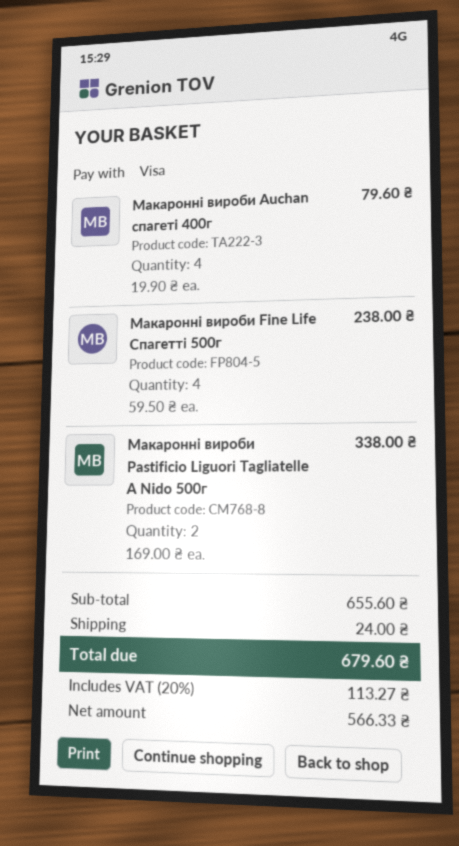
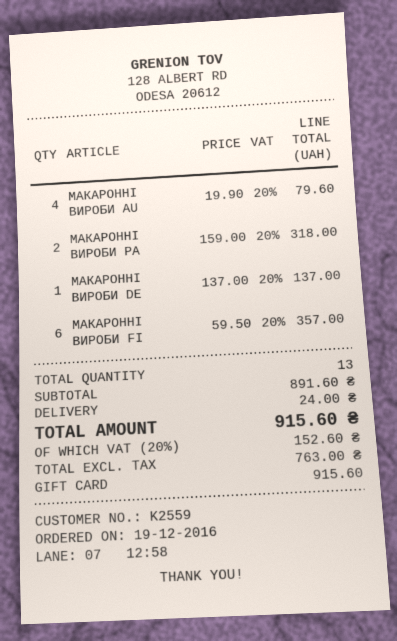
payment method: Visa -> gift card
Макаронні вироби Fine Life Спагетті 500г: 4 x 59.50 = 238.00 -> 6 x 59.50 = 357.00
Макаронні вироби Pastificio Liguori Tagliatelle A Nido 500г: 2 x 169.00 = 338.00 -> 2 x 159.00 = 318.00
МАКАРОННІ ВИРОБИ DE: none -> 1 x 137.00 = 137.00
subtotal: 655.60 -> 891.60
net: 566.33 -> 763.00
tax: 20% = 113.27 -> 20% = 152.60
total: 679.60 -> 915.60

